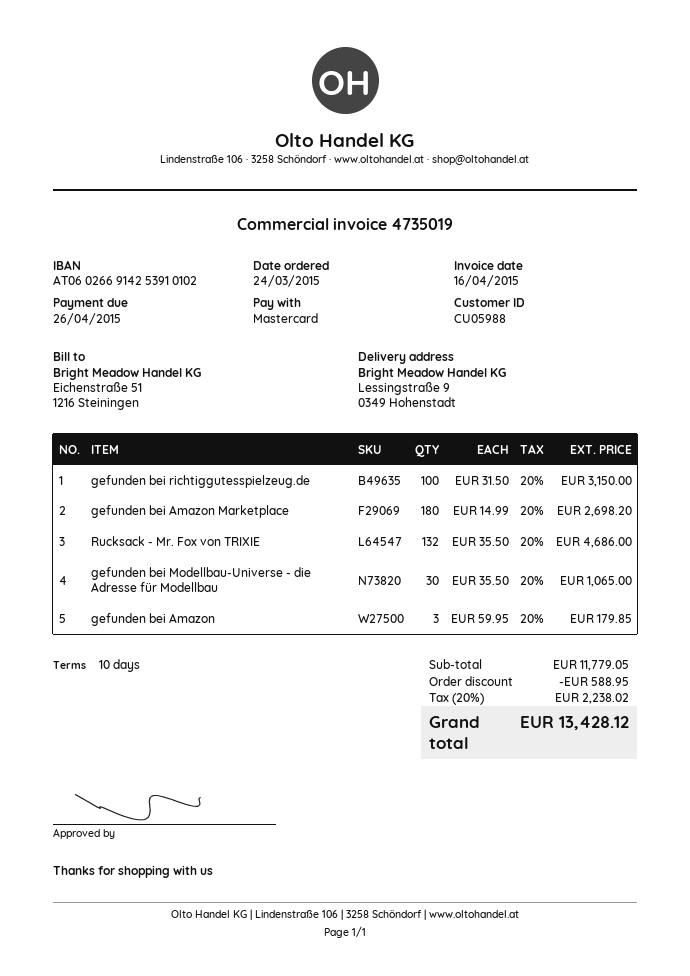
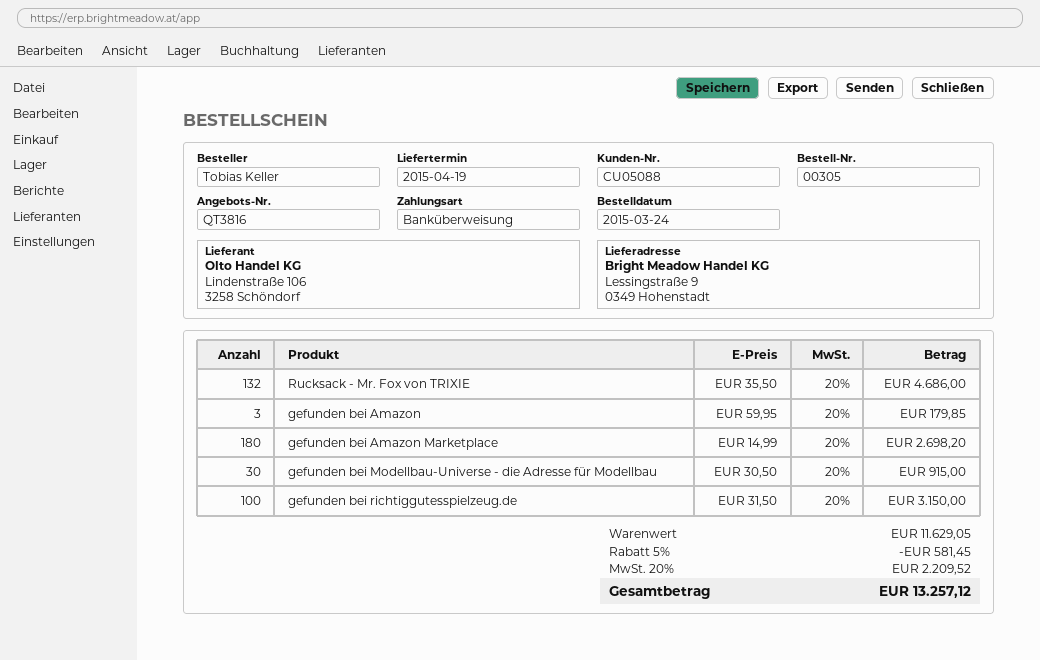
customer number: CU05988 -> CU05088
payment method: Mastercard -> bank transfer
gefunden bei Modellbau-Universe - die Adresse für Modellbau: 30 x 35.50 = 1065.00 -> 30 x 30.50 = 915.00
subtotal: 11779.05 -> 11629.05
discount: 588.95 -> 581.45
tax: 20% = 2238.02 -> 20% = 2209.52
total: 13428.12 -> 13257.12

